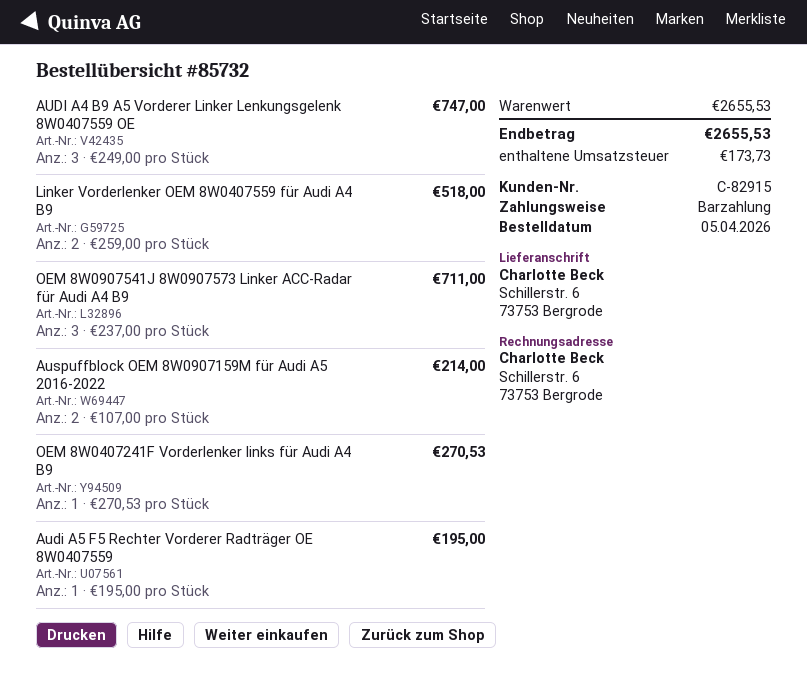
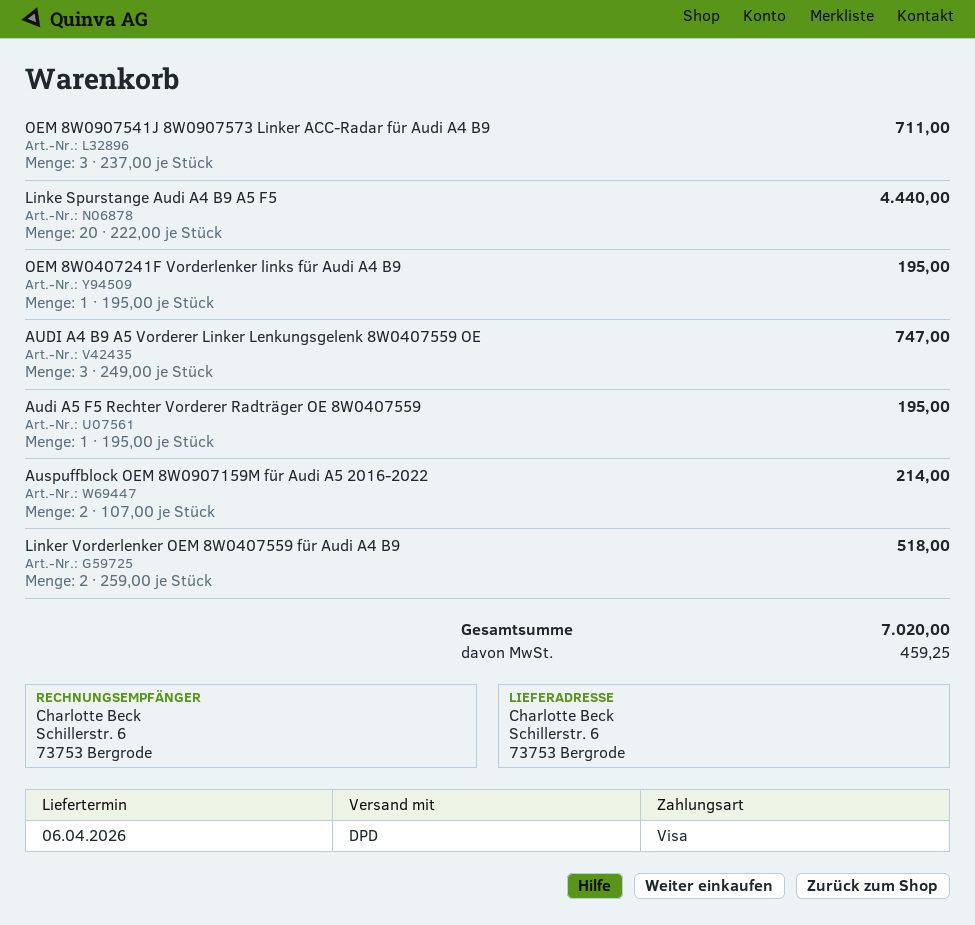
payment method: cash -> Visa
OEM 8W0407241F Vorderlenker links für Audi A4 B9: 1 x 270.53 = 270.53 -> 1 x 195.00 = 195.00
Linke Spurstange Audi A4 B9 A5 F5: none -> 20 x 222.00 = 4440.00
tax: 173.73 -> 459.25
total: 2655.53 -> 7020.00

